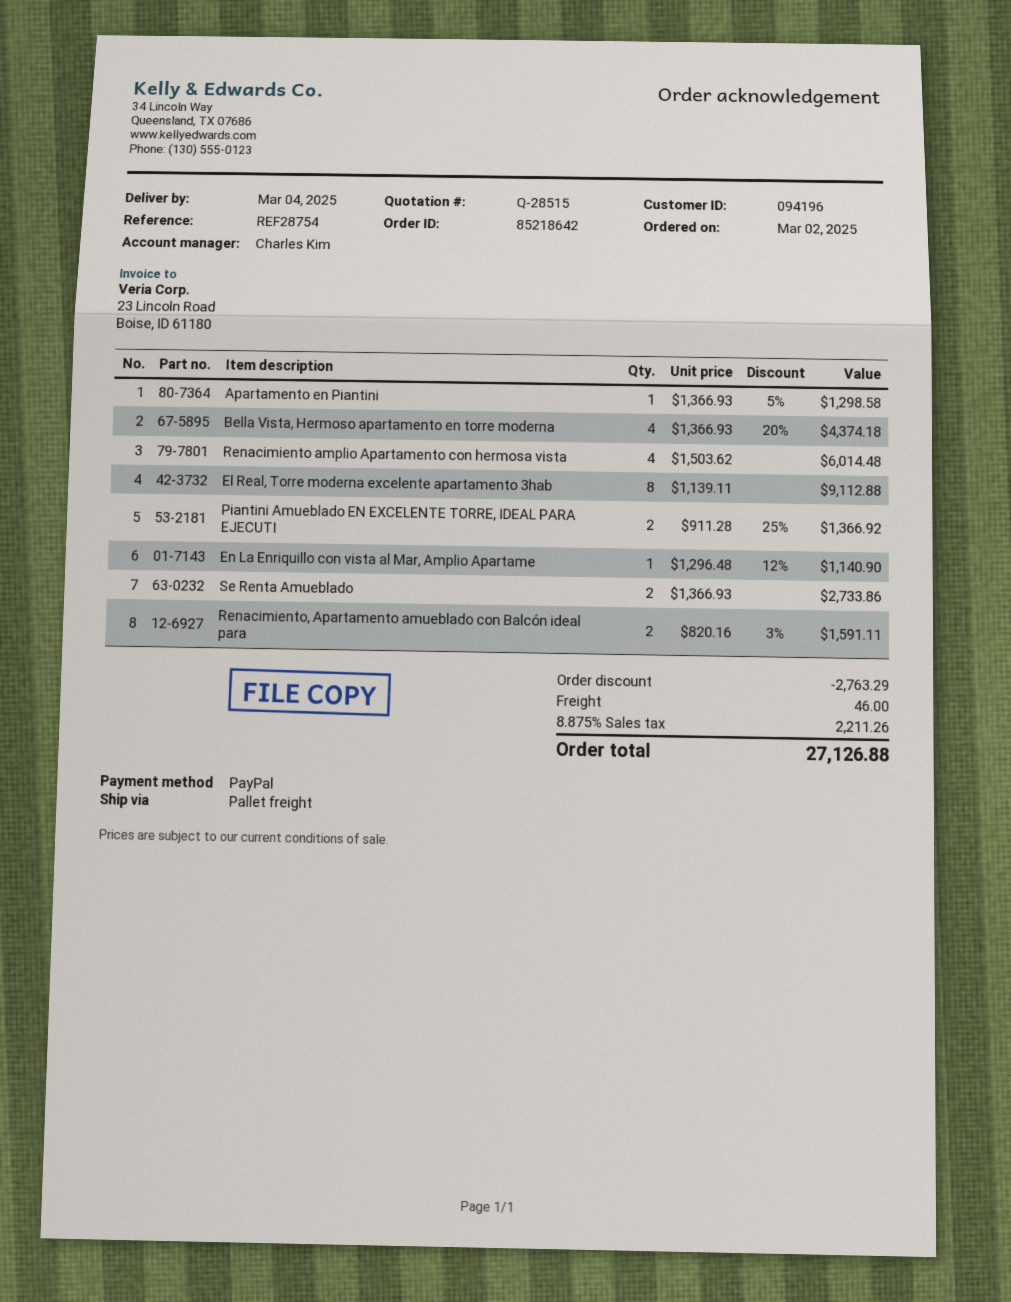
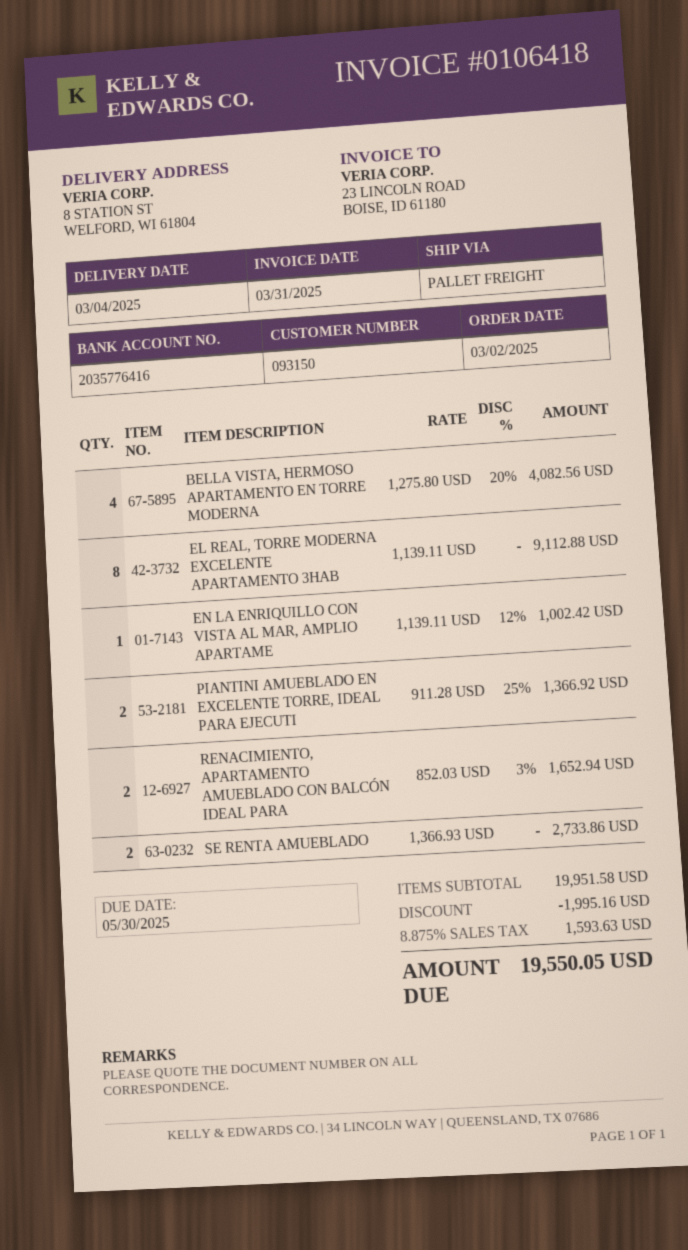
customer number: 094196 -> 093150
Apartamento en Piantini: 1 x 1366.93 - 5% = 1298.58 -> none
Bella Vista, Hermoso apartamento en torre moderna: 4 x 1366.93 - 20% = 4374.18 -> 4 x 1275.80 - 20% = 4082.56
Renacimiento amplio Apartamento con hermosa vista: 4 x 1503.62 = 6014.48 -> none
En La Enriquillo con vista al Mar, Amplio Apartame: 1 x 1296.48 - 12% = 1140.90 -> 1 x 1139.11 - 12% = 1002.42
Renacimiento, Apartamento amueblado con Balcón ideal para: 2 x 820.16 - 3% = 1591.11 -> 2 x 852.03 - 3% = 1652.94
discount: 2763.29 -> 1995.16
shipping: 46.00 -> none
tax: 8.875% = 2211.26 -> 8.875% = 1593.63
total: 27126.88 -> 19550.05

